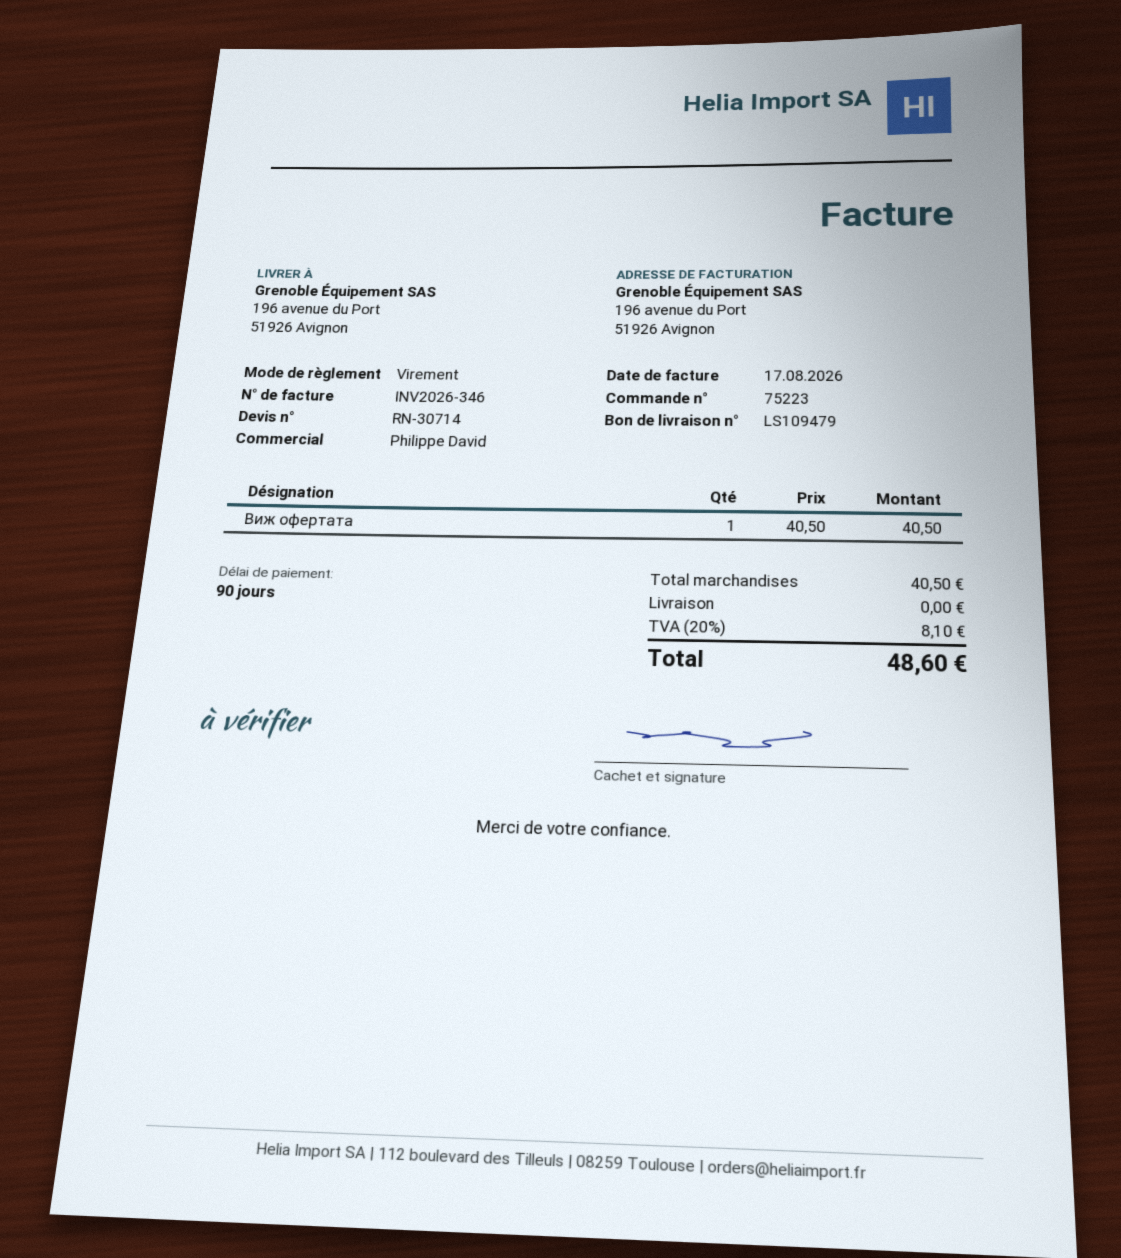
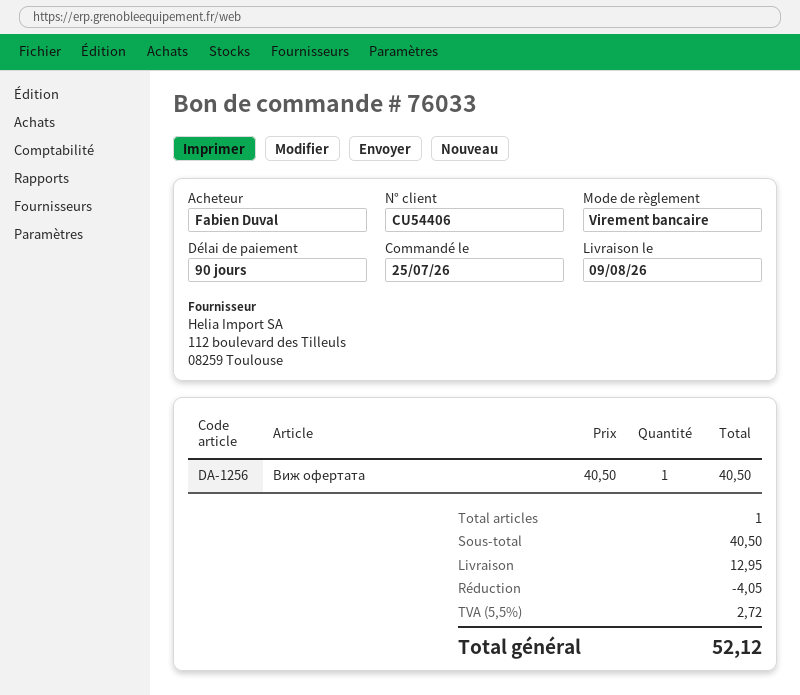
order number: 75223 -> 76033
discount: none -> 4.05
shipping: 0.00 -> 12.95
tax: 20% = 8.10 -> 5.5% = 2.72
total: 48.60 -> 52.12

